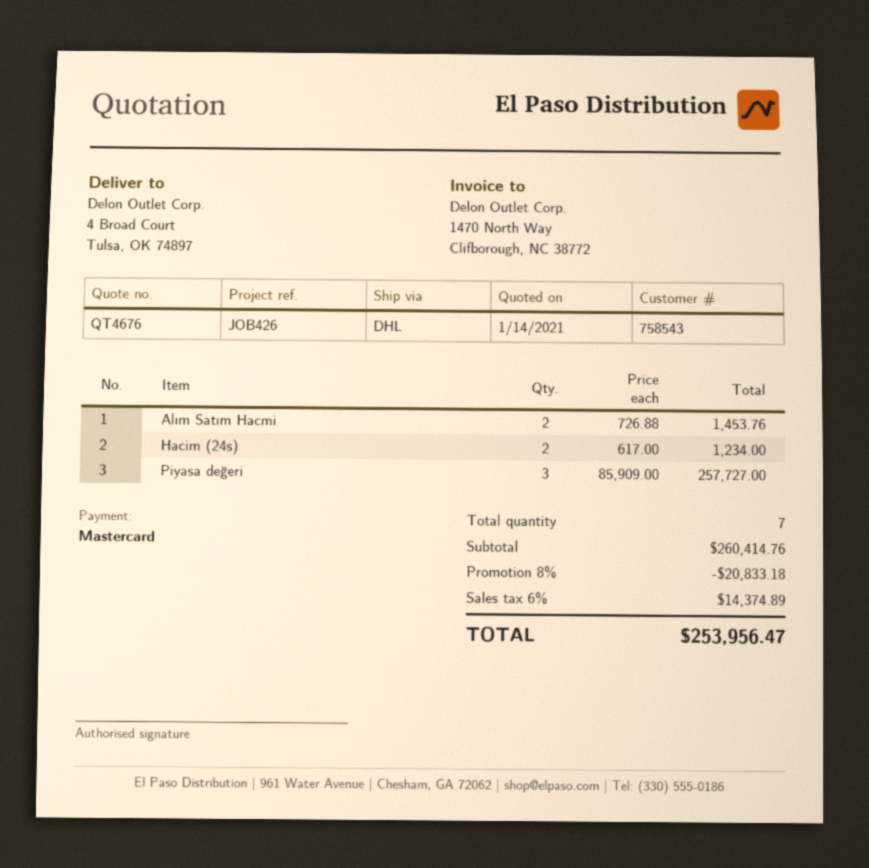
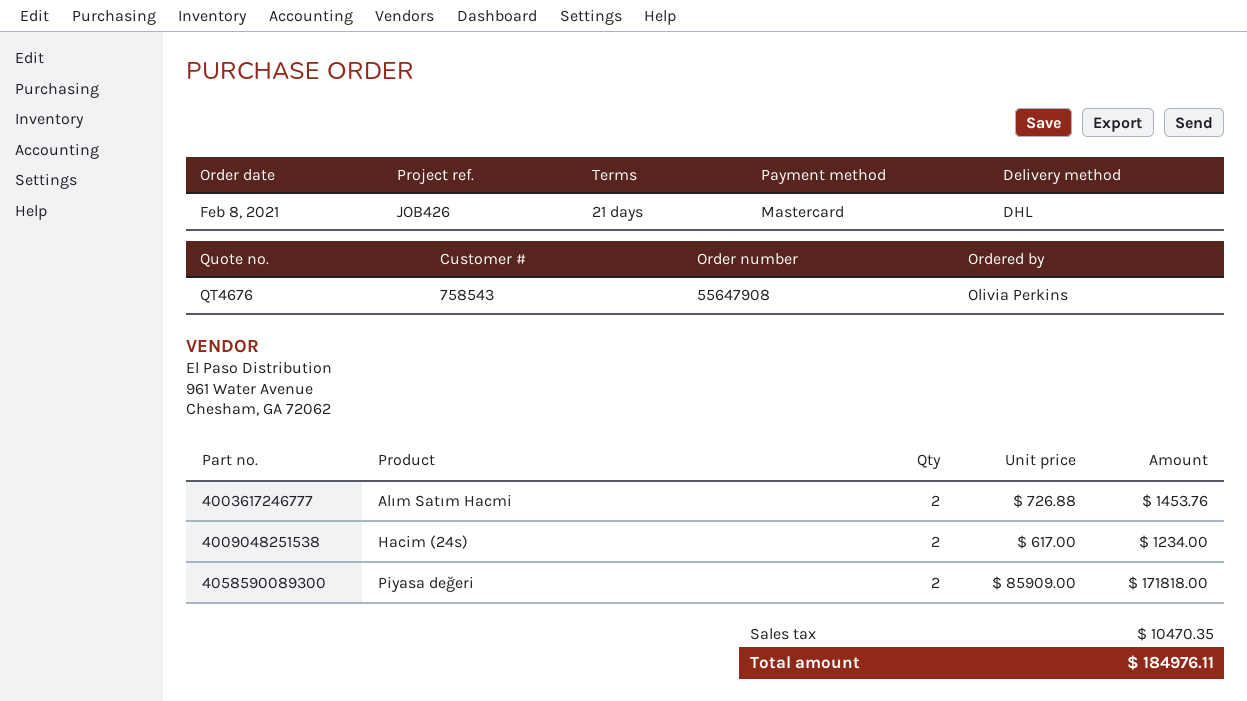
Piyasa değeri: 3 x 85909.00 = 257727.00 -> 2 x 85909.00 = 171818.00
discount: 8% = 20833.18 -> none
tax: 14374.89 -> 10470.35
total: 253956.47 -> 184976.11

